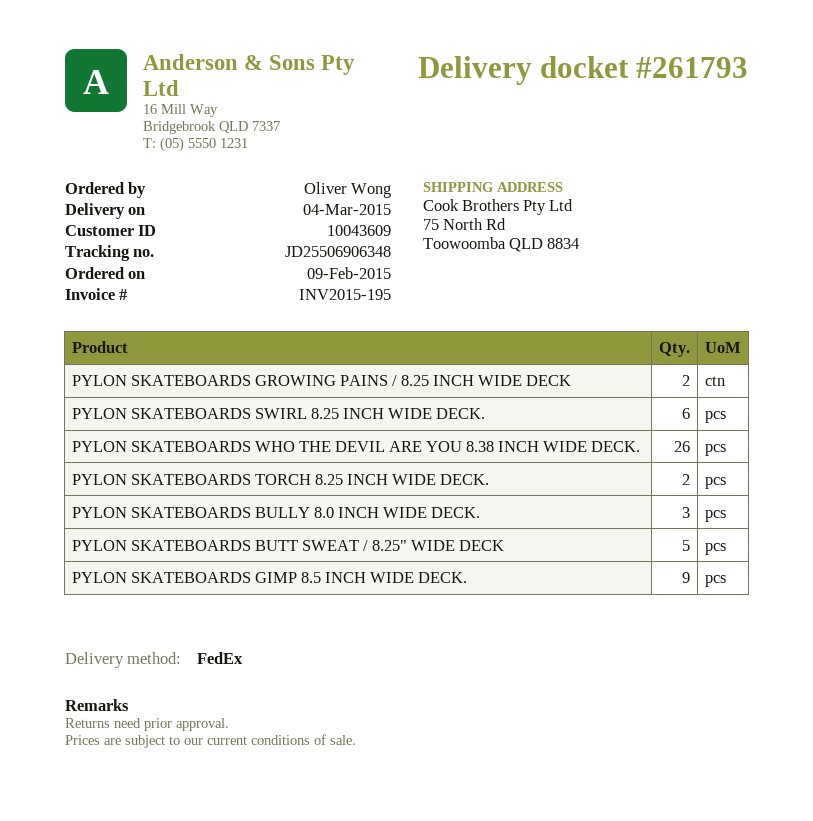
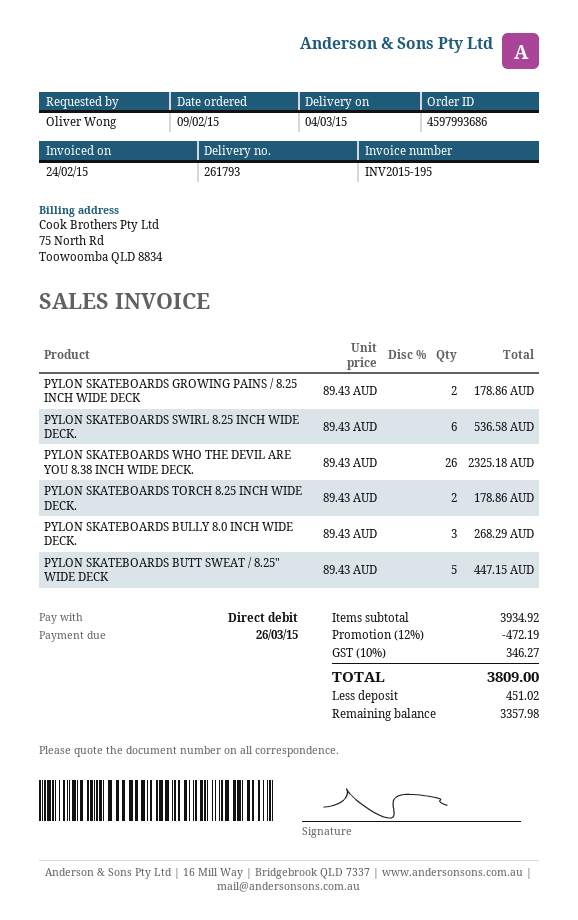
PYLON SKATEBOARDS GIMP 8.5 INCH WIDE DECK.: 9 -> none

